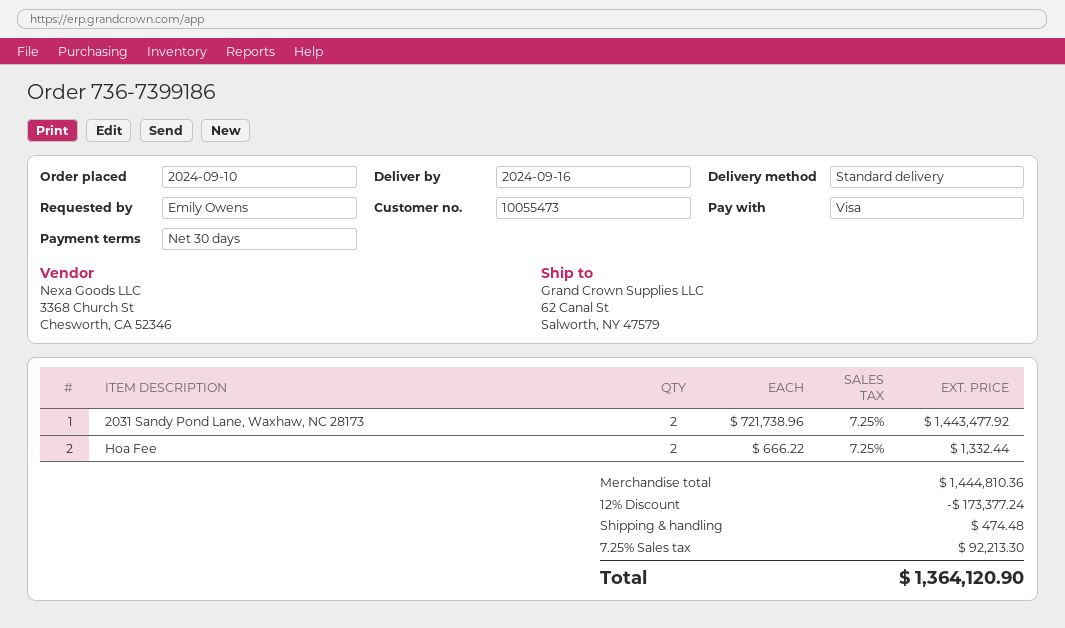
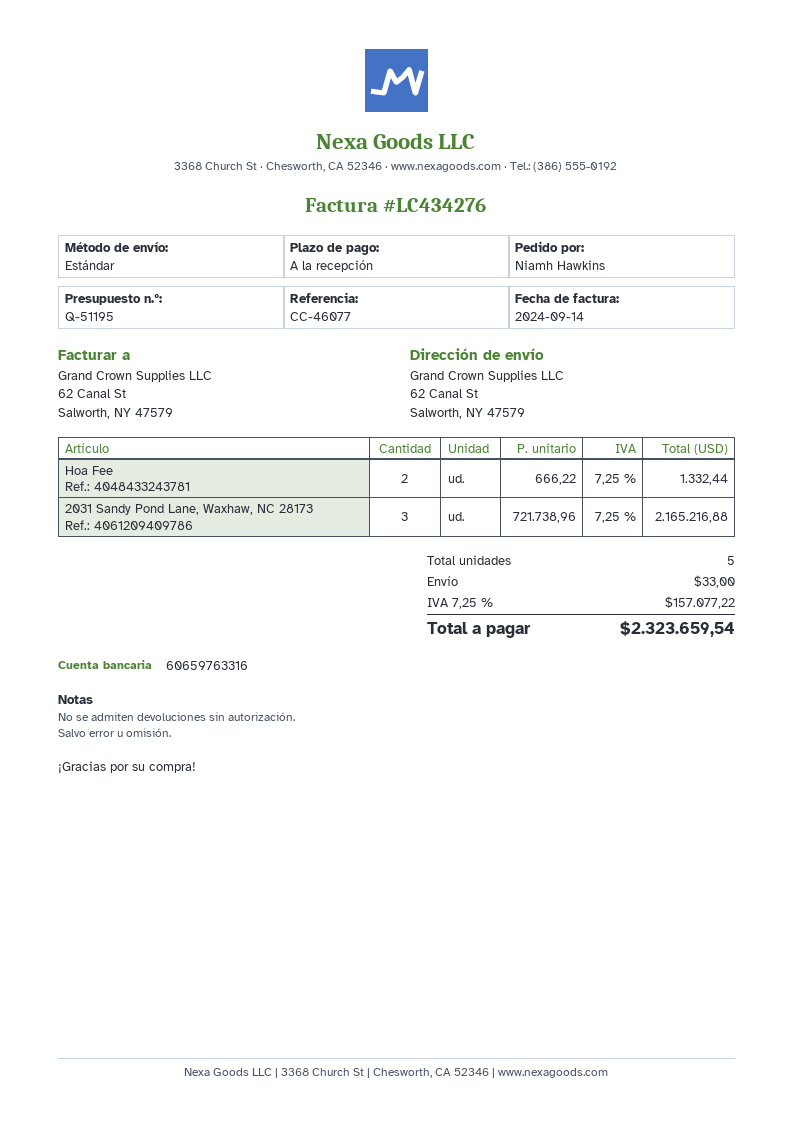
payment terms: 30 days -> on receipt
ordered by: Emily Owens -> Niamh Hawkins
2031 Sandy Pond Lane, Waxhaw, NC 28173: 2 x 721738.96 = 1443477.92 -> 3 x 721738.96 = 2165216.88
discount: 12% = 173377.24 -> none
shipping: 474.48 -> 33.00
tax: 7.25% = 92213.30 -> 7.25% = 157077.22
total: 1364120.90 -> 2323659.54

